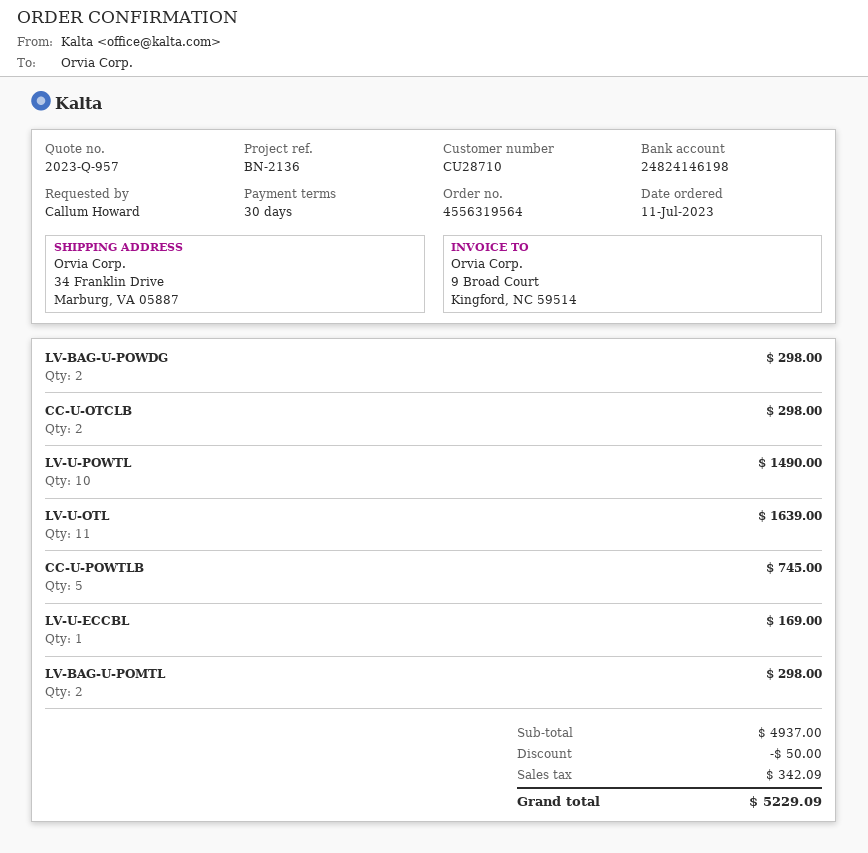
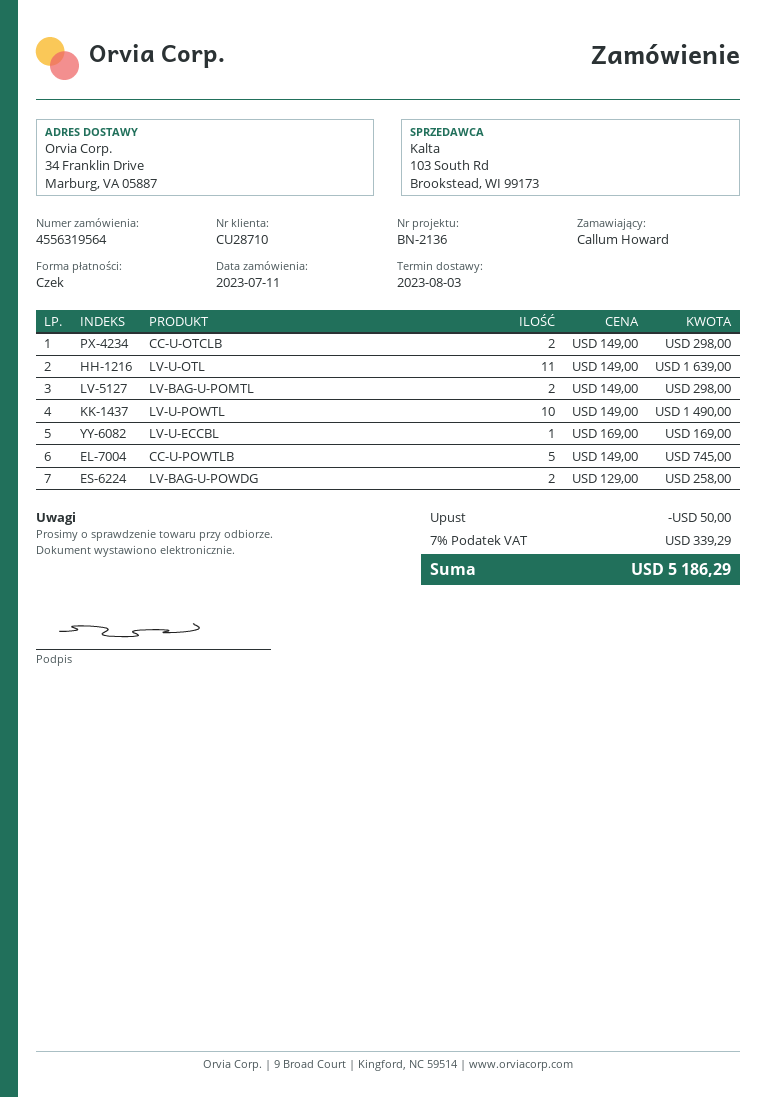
LV-BAG-U-POWDG: 2 for 298.00 -> 2 for 258.00
tax: 342.09 -> 339.29
total: 5229.09 -> 5186.29

